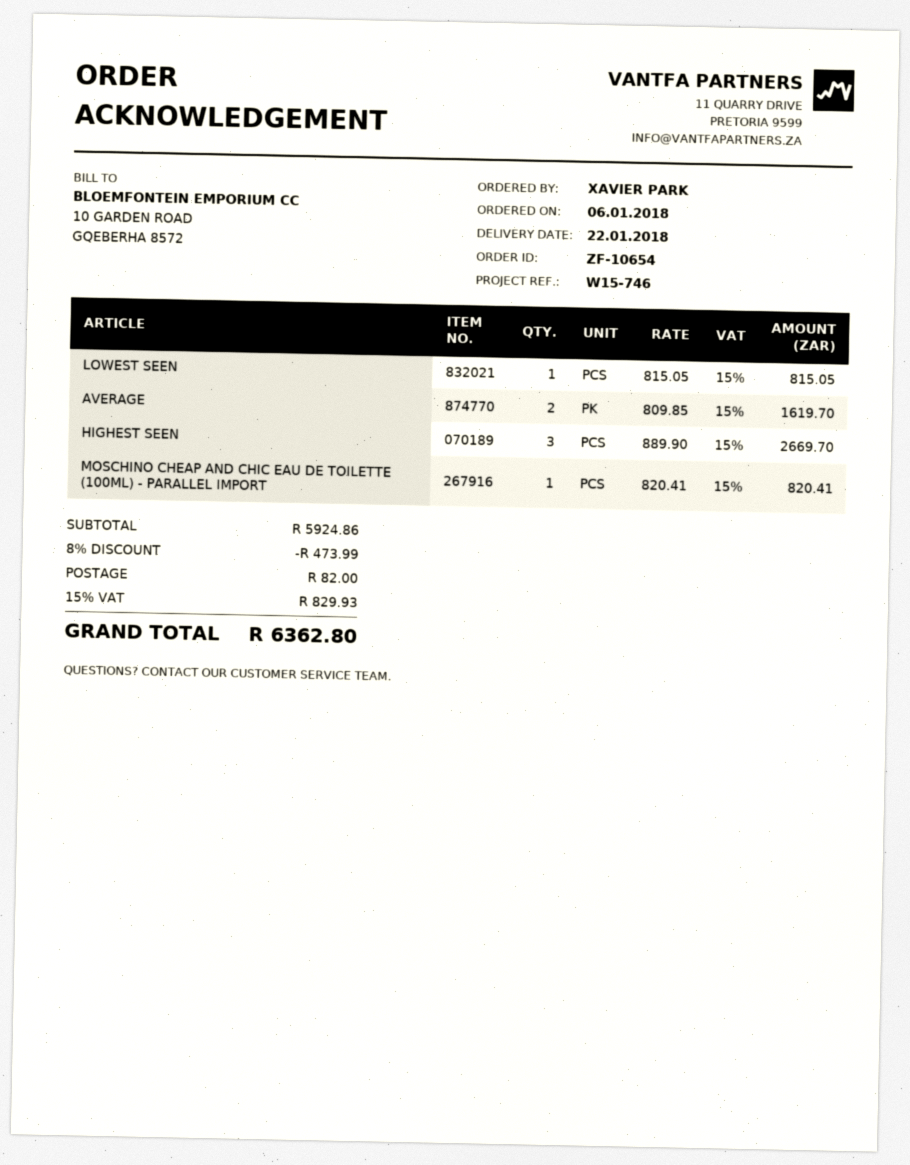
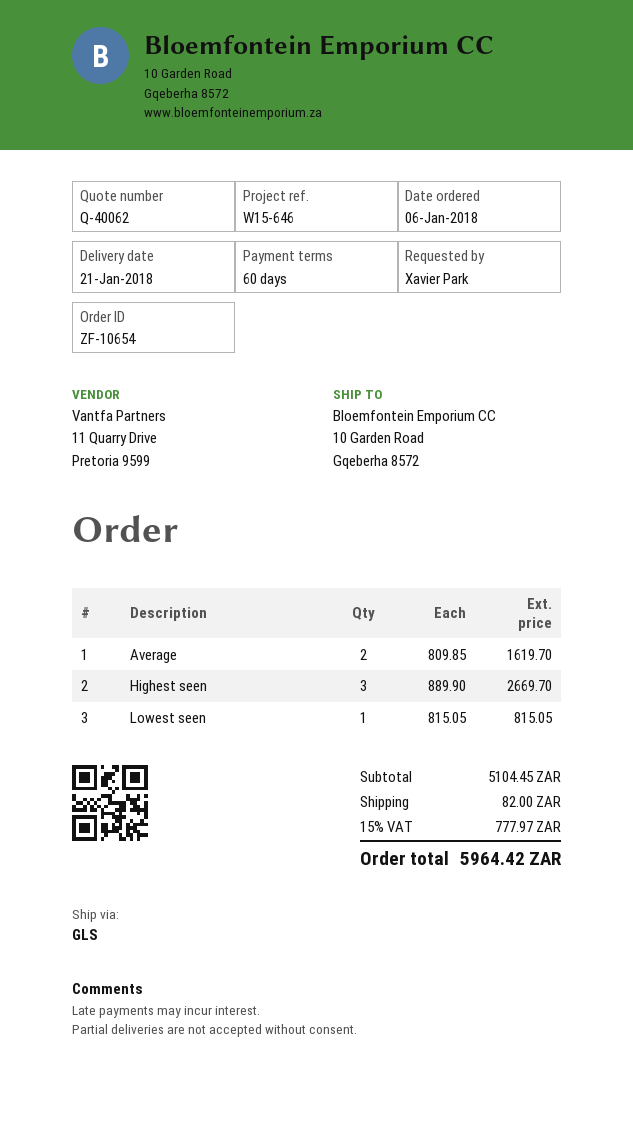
delivery date: 2018-01-22 -> 2018-01-21
reference: W15-746 -> W15-646
MOSCHINO CHEAP AND CHIC EAU DE TOILETTE (100ML) - PARALLEL IMPORT: 1 x 820.41 = 820.41 -> none
subtotal: 5924.86 -> 5104.45
discount: 8% = 473.99 -> none
tax: 15% = 829.93 -> 15% = 777.97
total: 6362.80 -> 5964.42

